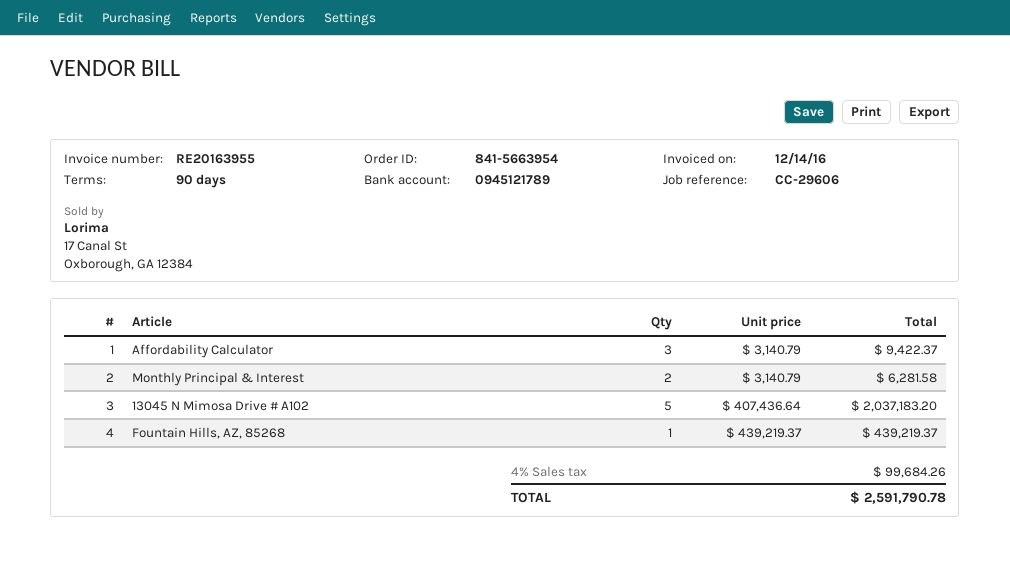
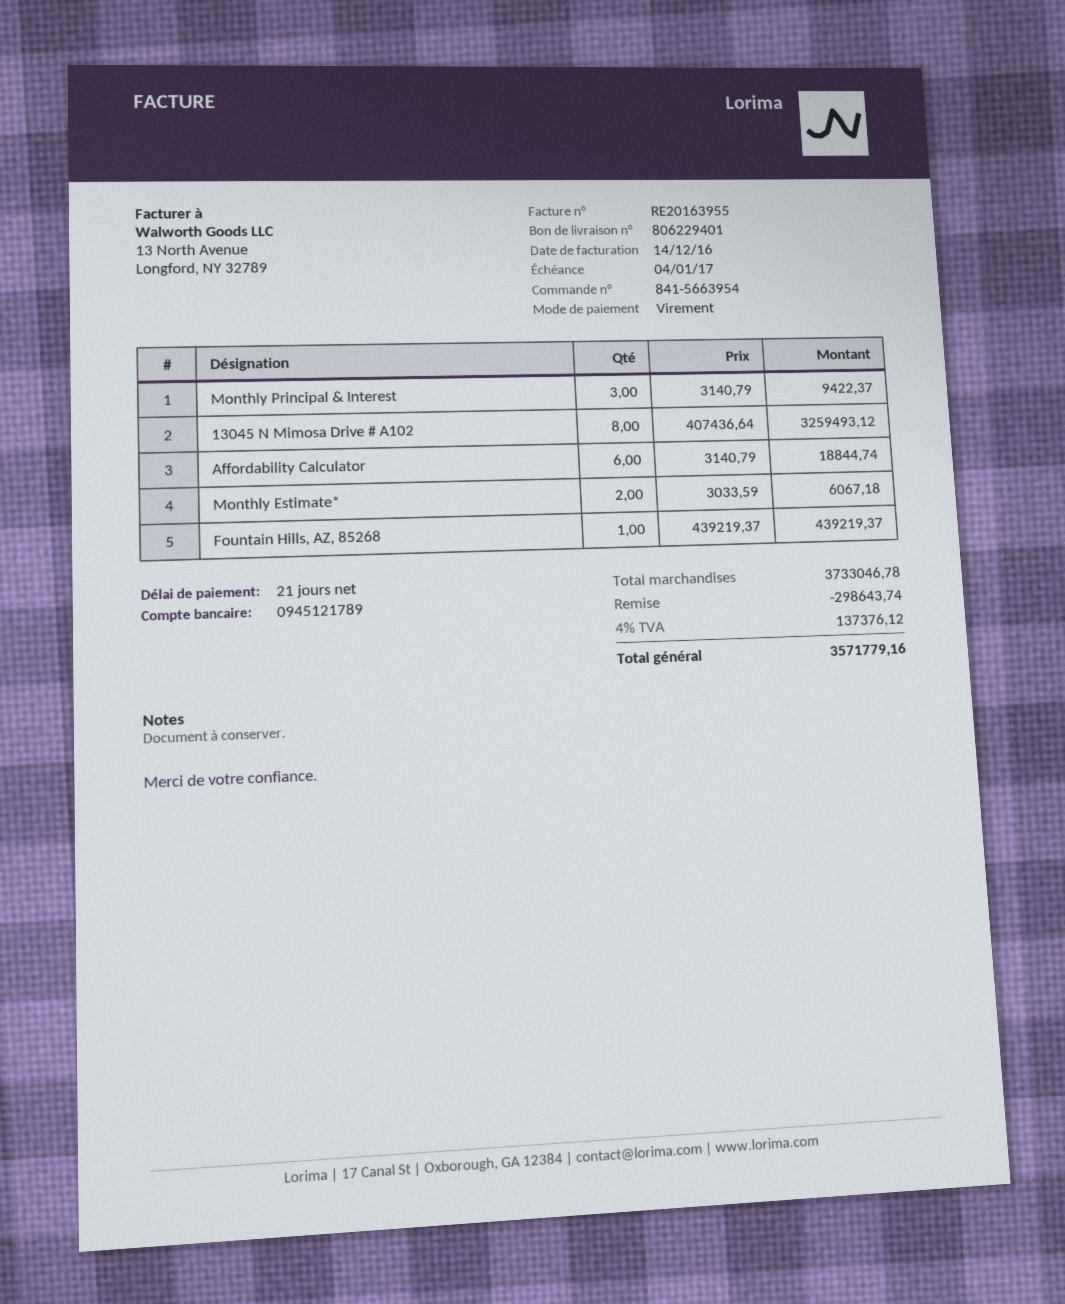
payment terms: 90 days -> 21 days
Affordability Calculator: 3 x 3140.79 = 9422.37 -> 6 x 3140.79 = 18844.74
Monthly Principal & Interest: 2 x 3140.79 = 6281.58 -> 3 x 3140.79 = 9422.37
13045 N Mimosa Drive # A102: 5 x 407436.64 = 2037183.20 -> 8 x 407436.64 = 3259493.12
Monthly Estimate*: none -> 2 x 3033.59 = 6067.18
discount: none -> 298643.74
tax: 4% = 99684.26 -> 4% = 137376.12
total: 2591790.78 -> 3571779.16

